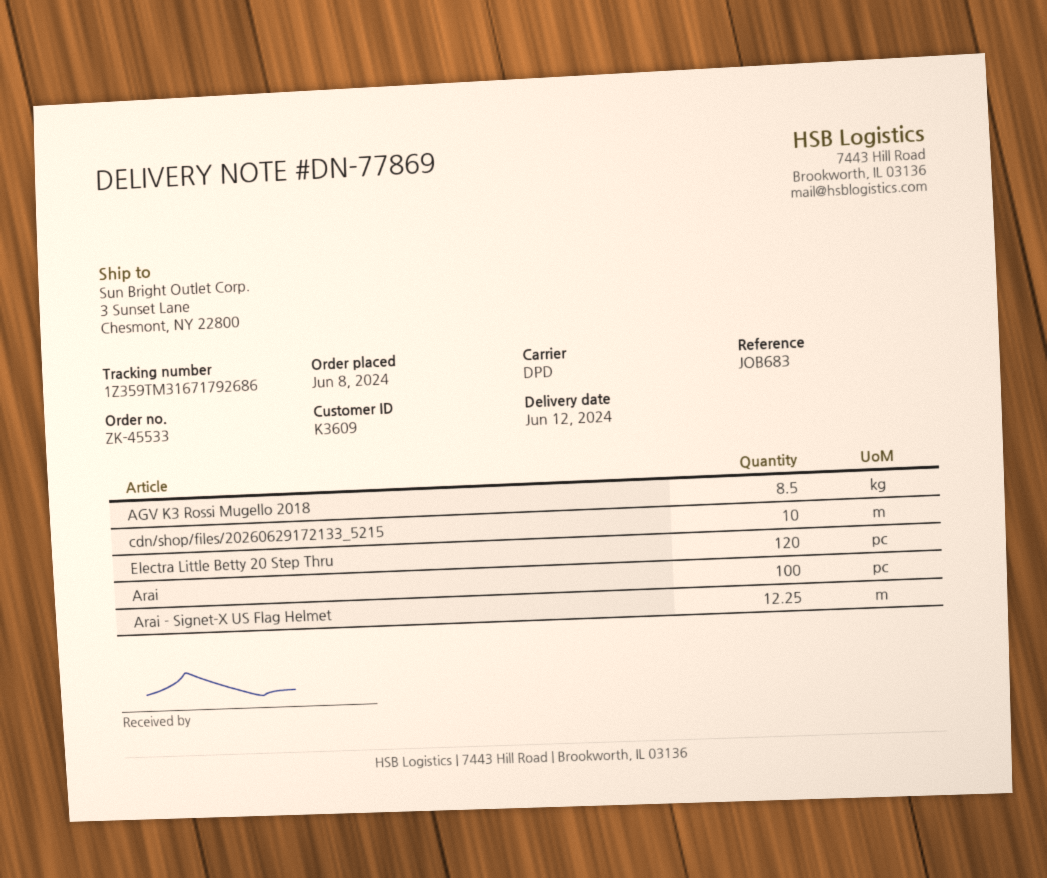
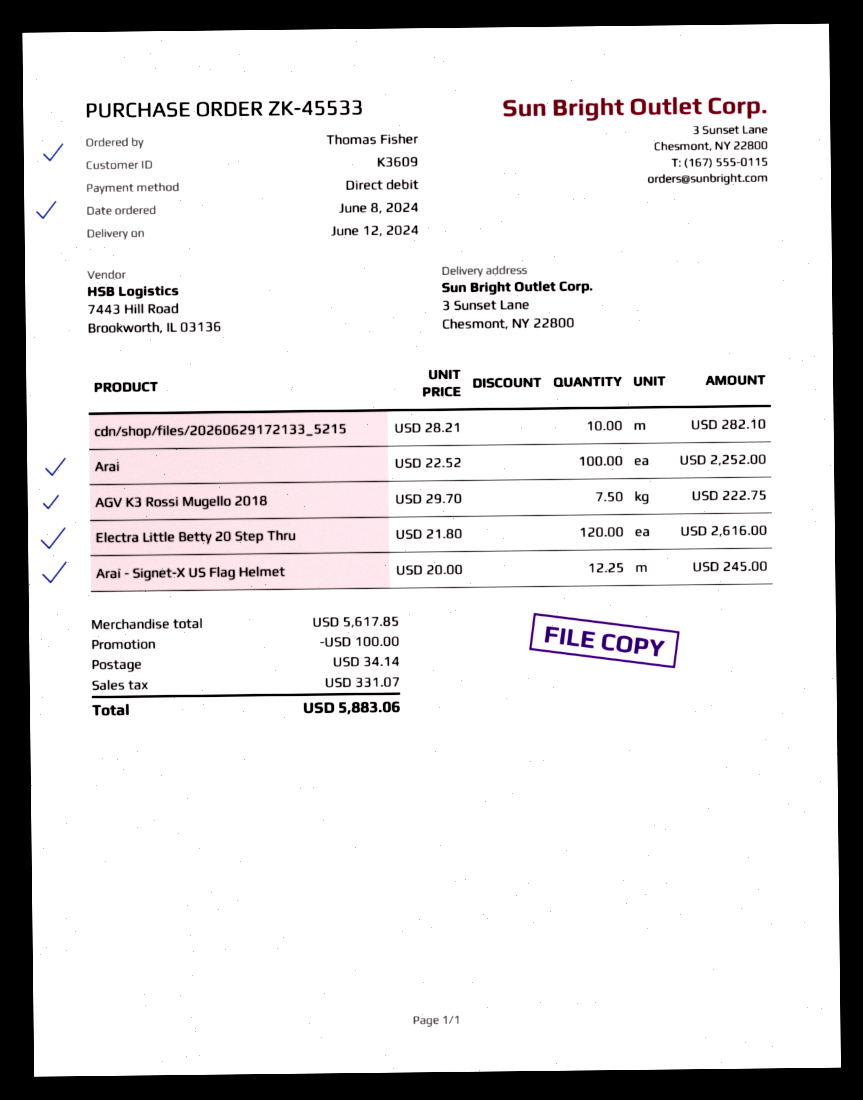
AGV K3 Rossi Mugello 2018: 8.5 -> 7.5

